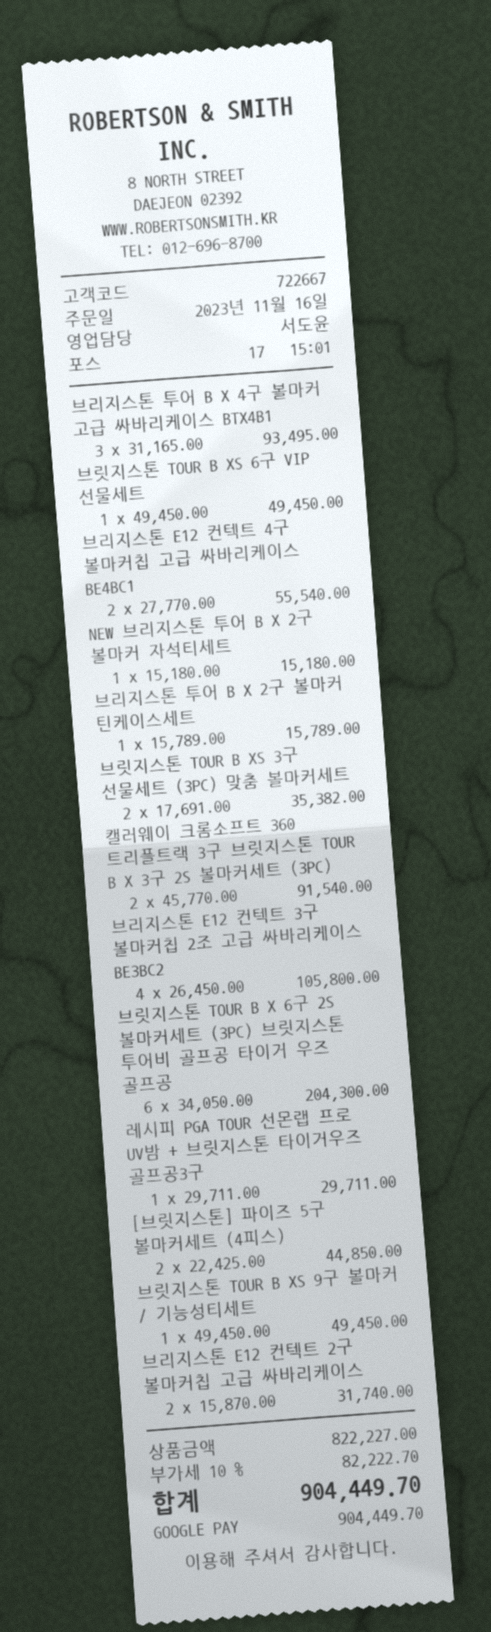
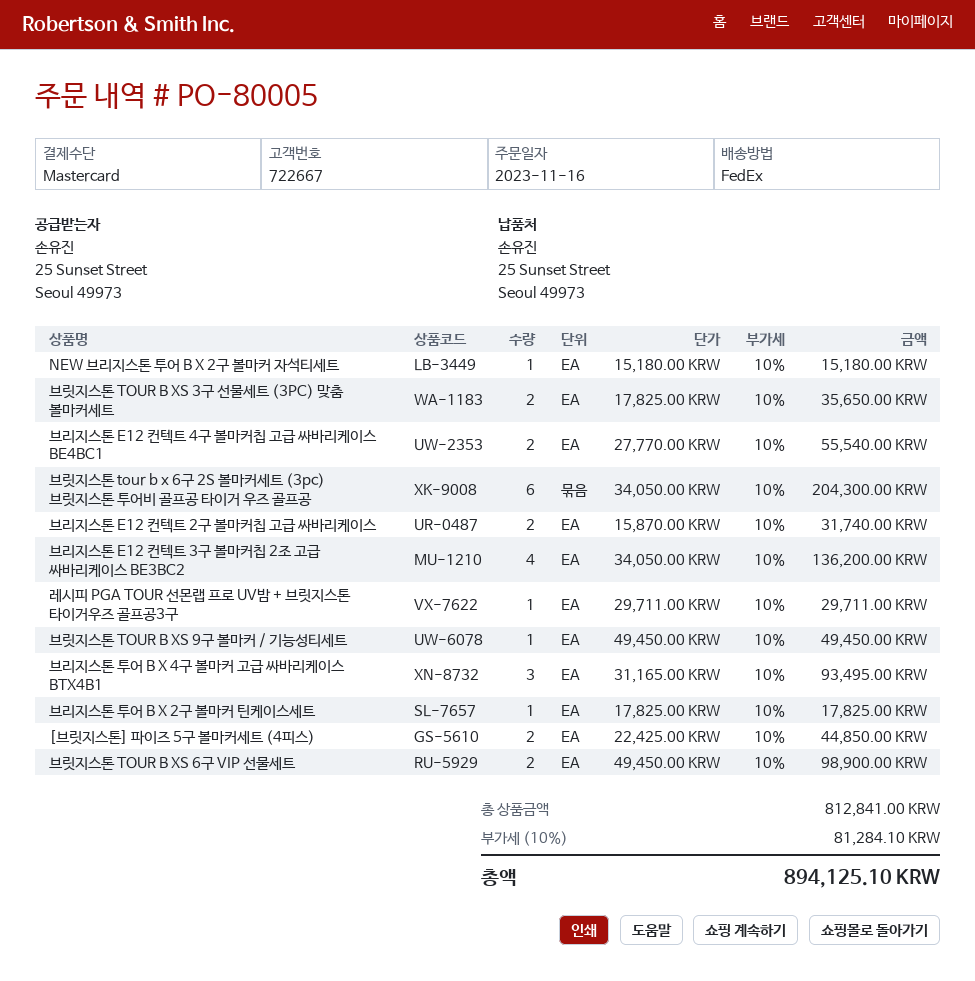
payment method: Google Pay -> Mastercard
브릿지스톤 TOUR B XS 6구 VIP 선물세트: 1 x 49450.00 = 49450.00 -> 2 x 49450.00 = 98900.00
브리지스톤 투어 B X 2구 볼마커 틴케이스세트: 1 x 15789.00 = 15789.00 -> 1 x 17825.00 = 17825.00
브릿지스톤 TOUR B XS 3구 선물세트 (3PC) 맞춤 볼마커세트: 2 x 17691.00 = 35382.00 -> 2 x 17825.00 = 35650.00
캘러웨이 크롬소프트 360 트리플트랙 3구 브릿지스톤 TOUR B X 3구 2S 볼마커세트 (3PC): 2 x 45770.00 = 91540.00 -> none
브리지스톤 E12 컨텍트 3구 볼마커칩 2조 고급 싸바리케이스 BE3BC2: 4 x 26450.00 = 105800.00 -> 4 x 34050.00 = 136200.00
subtotal: 822227.00 -> 812841.00
tax: 10% = 82222.70 -> 10% = 81284.10
total: 904449.70 -> 894125.10

